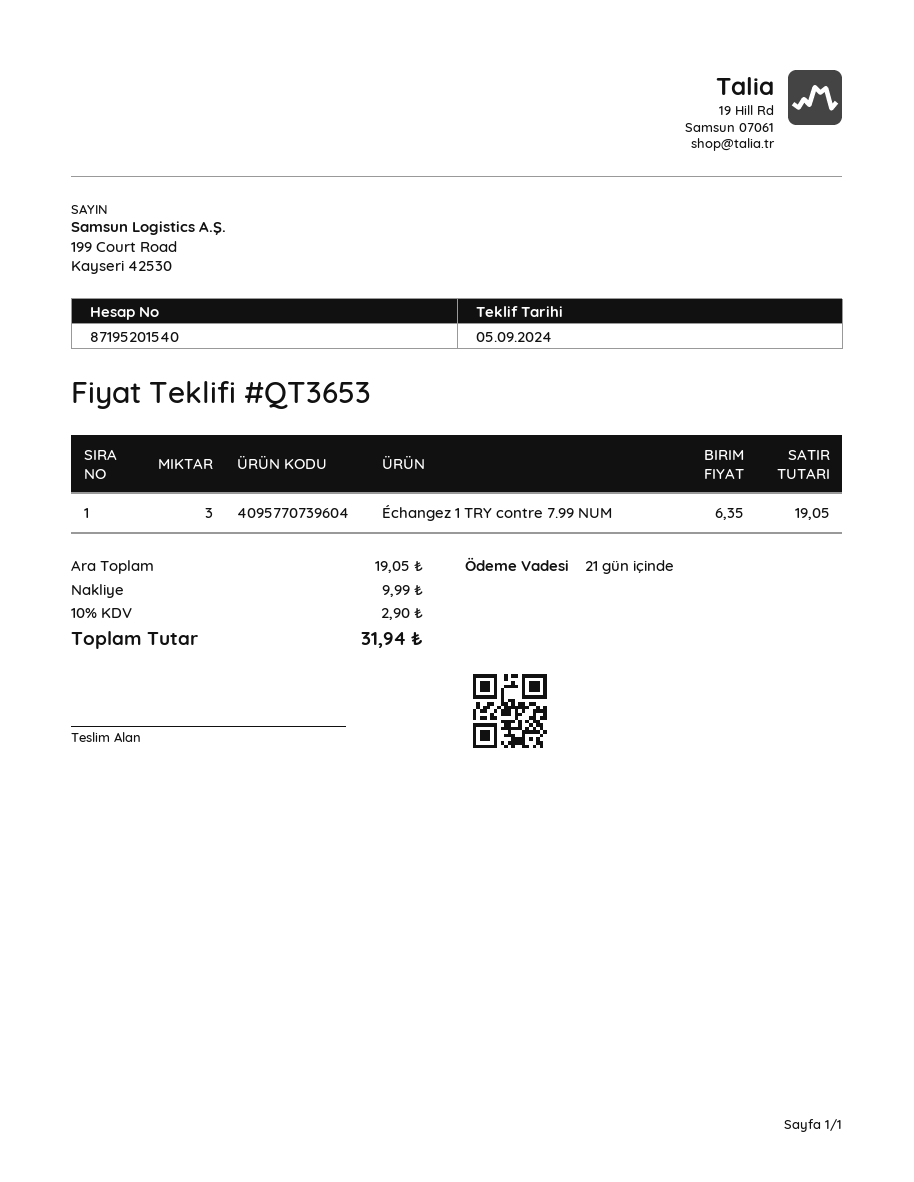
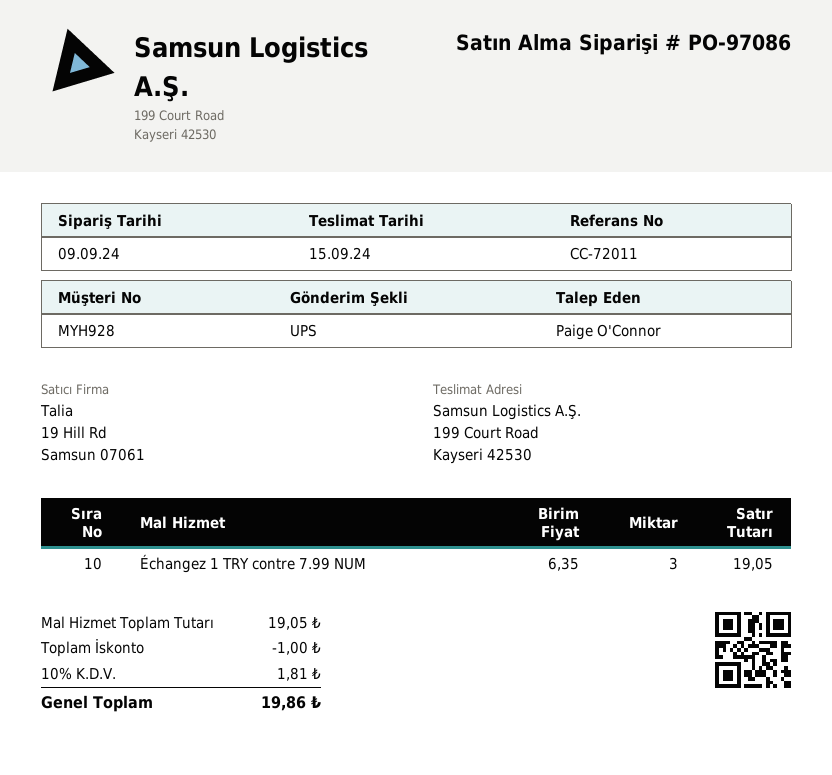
discount: none -> 1.00
shipping: 9.99 -> none
tax: 10% = 2.90 -> 10% = 1.81
total: 31.94 -> 19.86

